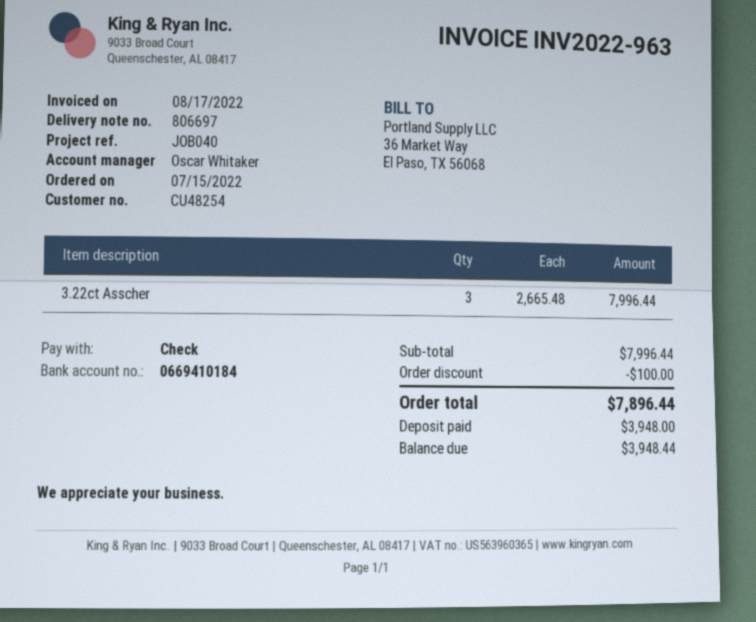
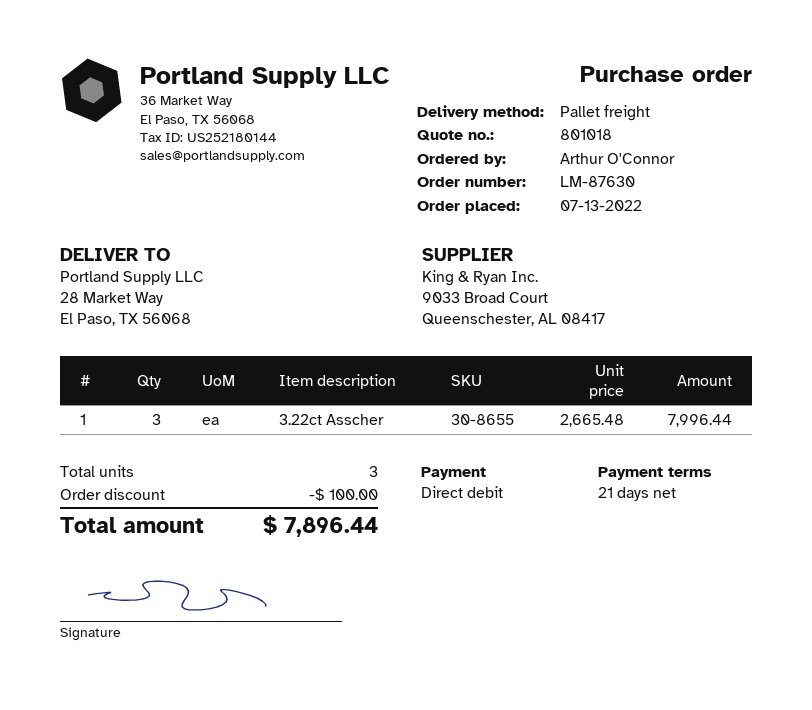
order date: 2022-07-15 -> 2022-07-13
payment method: cheque -> direct debit

